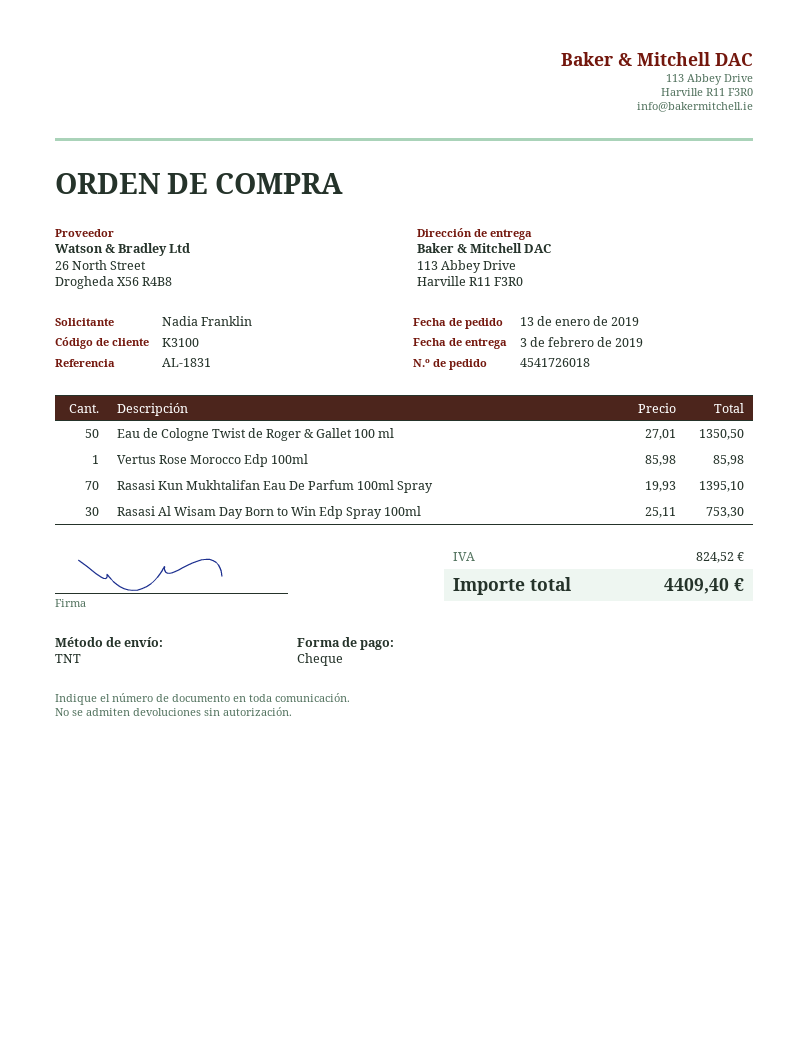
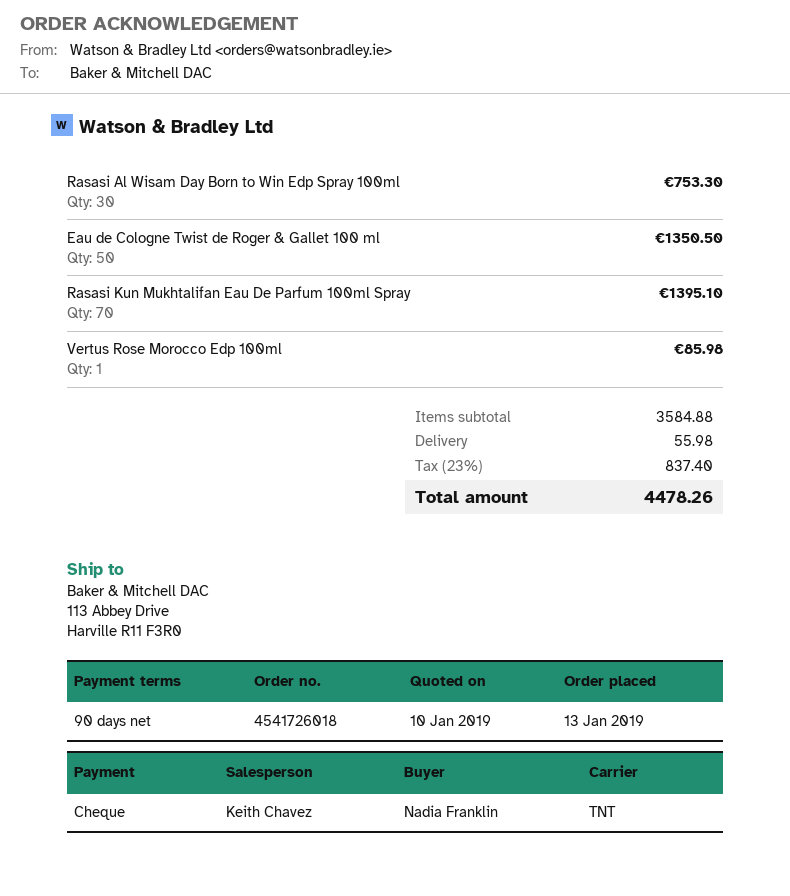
shipping: none -> 55.98
tax: 824.52 -> 837.40
total: 4409.40 -> 4478.26

